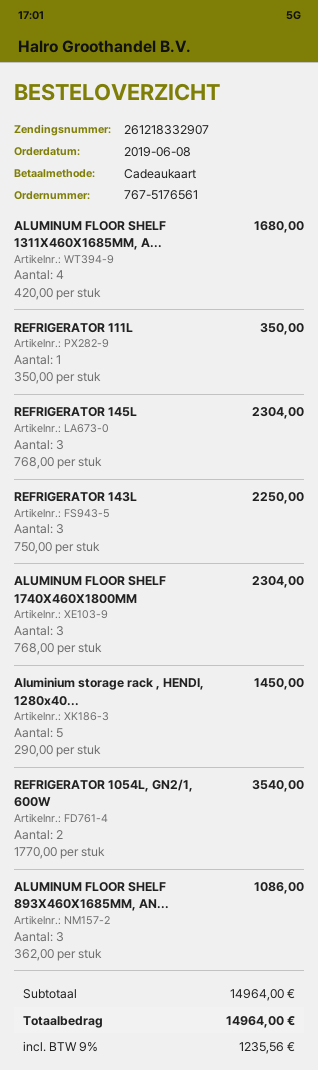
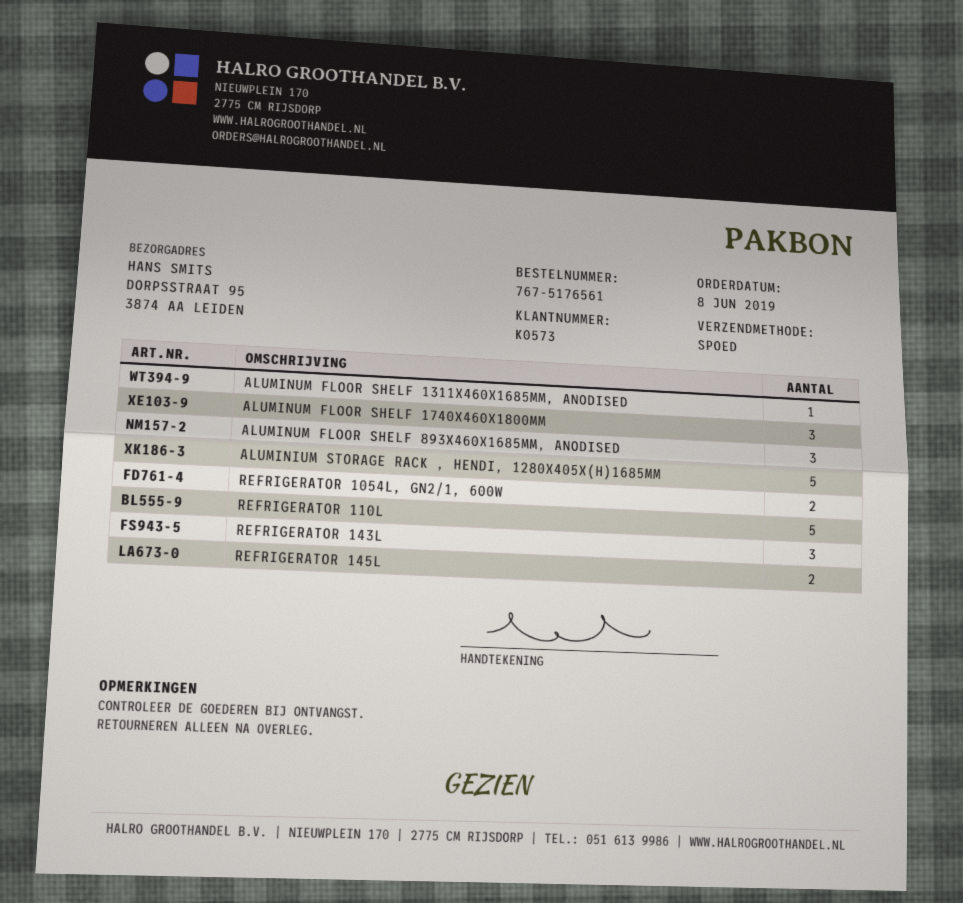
ALUMINUM FLOOR SHELF 1311X460X1685MM, A...: 4 -> 1
REFRIGERATOR 111L: 1 -> none
REFRIGERATOR 145L: 3 -> 2
REFRIGERATOR 110L: none -> 5

